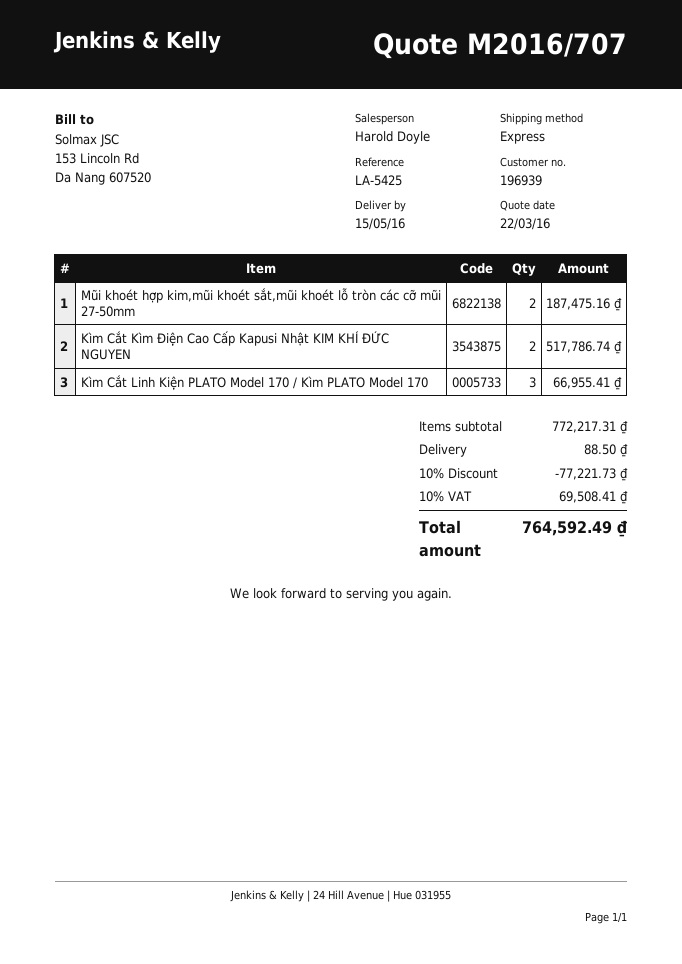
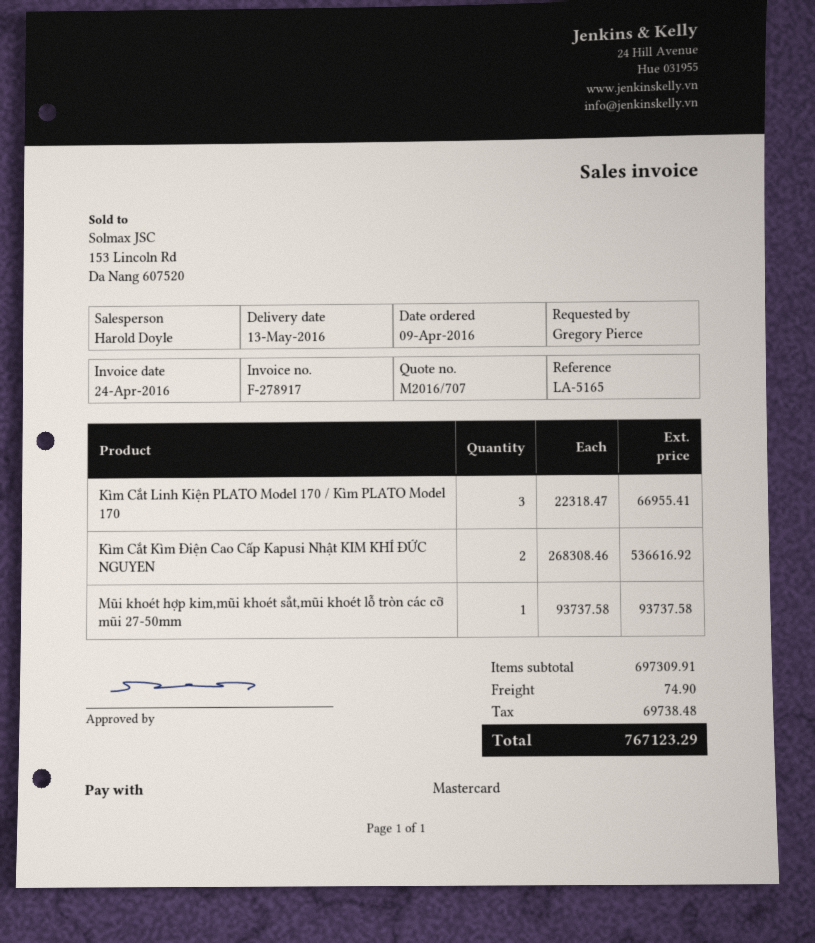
delivery date: 2016-05-15 -> 2016-05-13
reference: LA-5425 -> LA-5165
Mũi khoét hợp kim,mũi khoét sắt,mũi khoét lỗ tròn các cỡ mũi 27-50mm: 2 for 187475.16 -> 1 for 93737.58
Kìm Cắt Kìm Điện Cao Cấp Kapusi Nhật KIM KHÍ ĐỨC NGUYEN: 2 for 517786.74 -> 2 for 536616.92
subtotal: 772217.31 -> 697309.91
discount: 10% = 77221.73 -> none
shipping: 88.50 -> 74.90
tax: 69508.41 -> 69738.48
total: 764592.49 -> 767123.29

